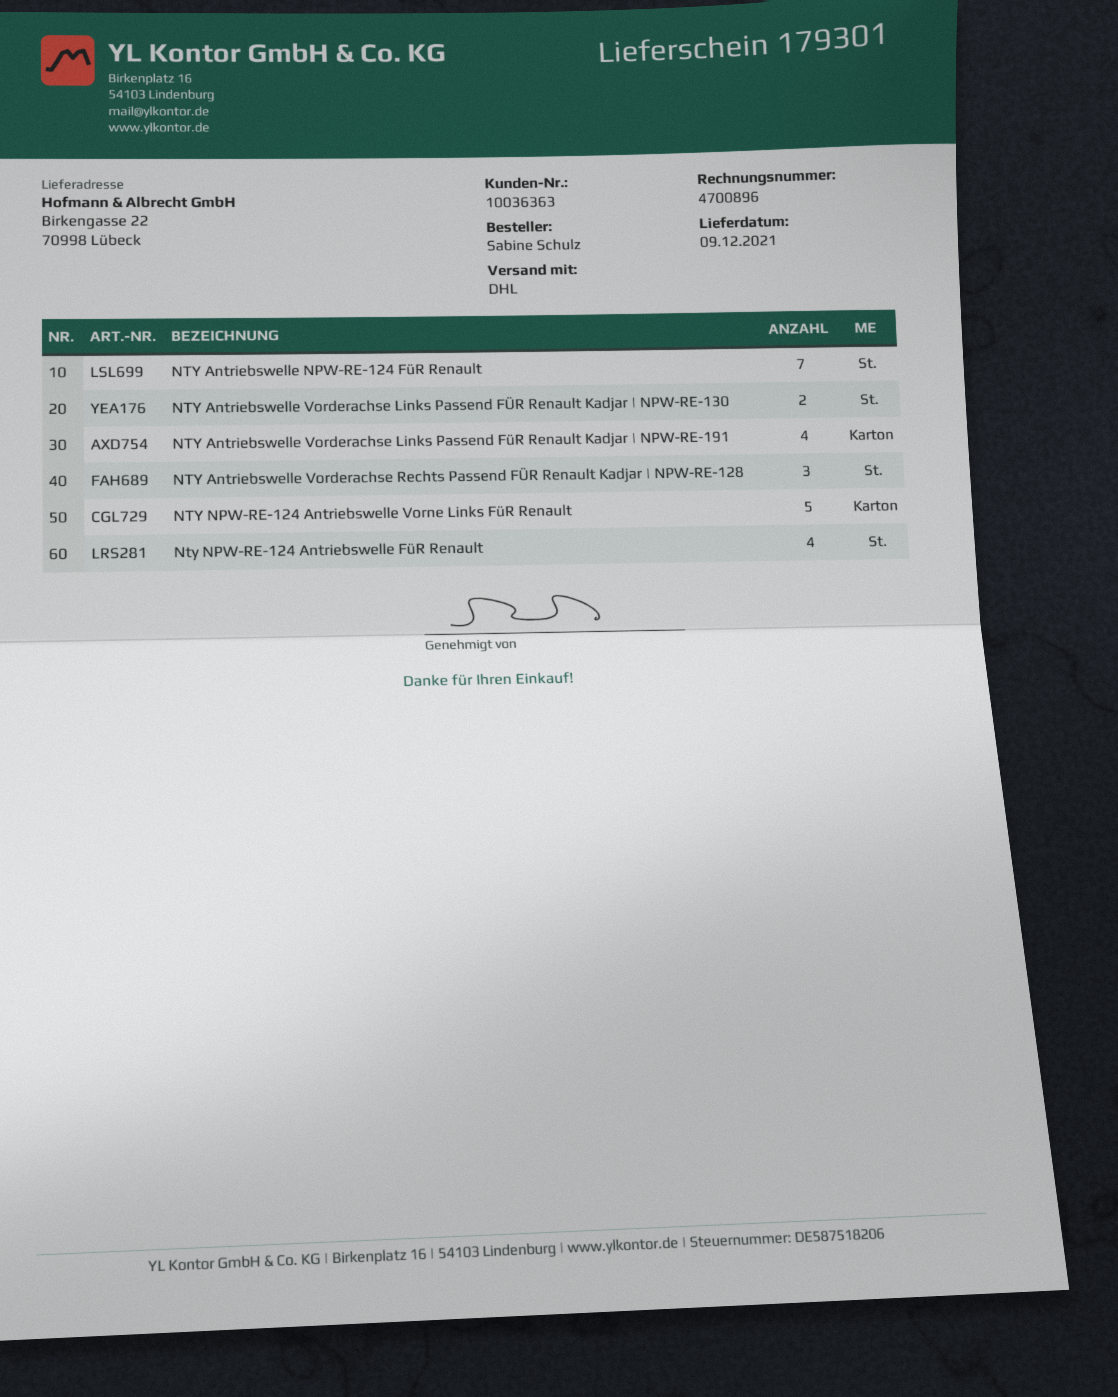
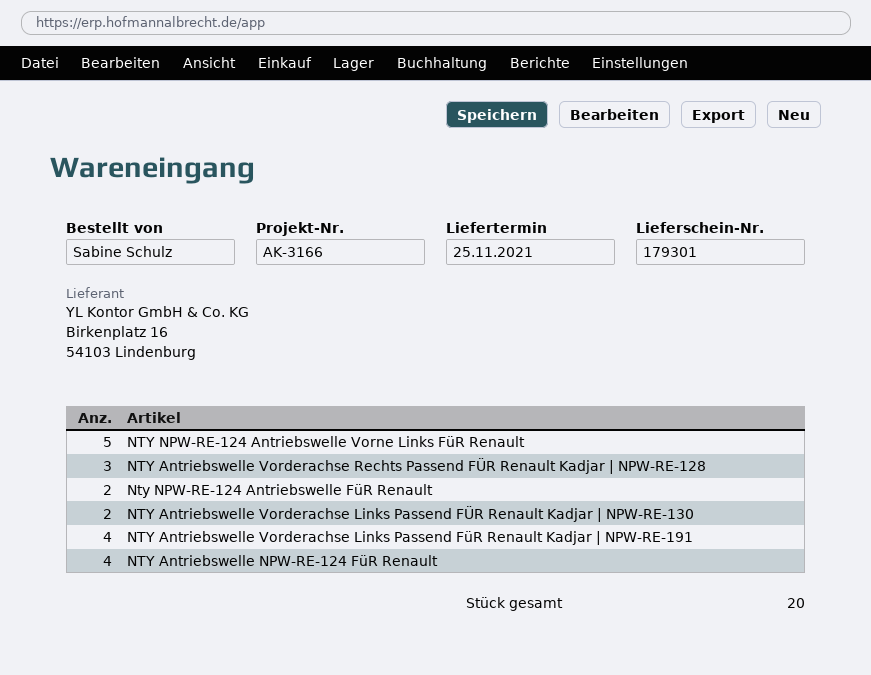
delivery date: 2021-12-09 -> 2021-11-25
NTY Antriebswelle NPW-RE-124 FüR Renault: 7 -> 4
Nty NPW-RE-124 Antriebswelle FüR Renault: 4 -> 2

